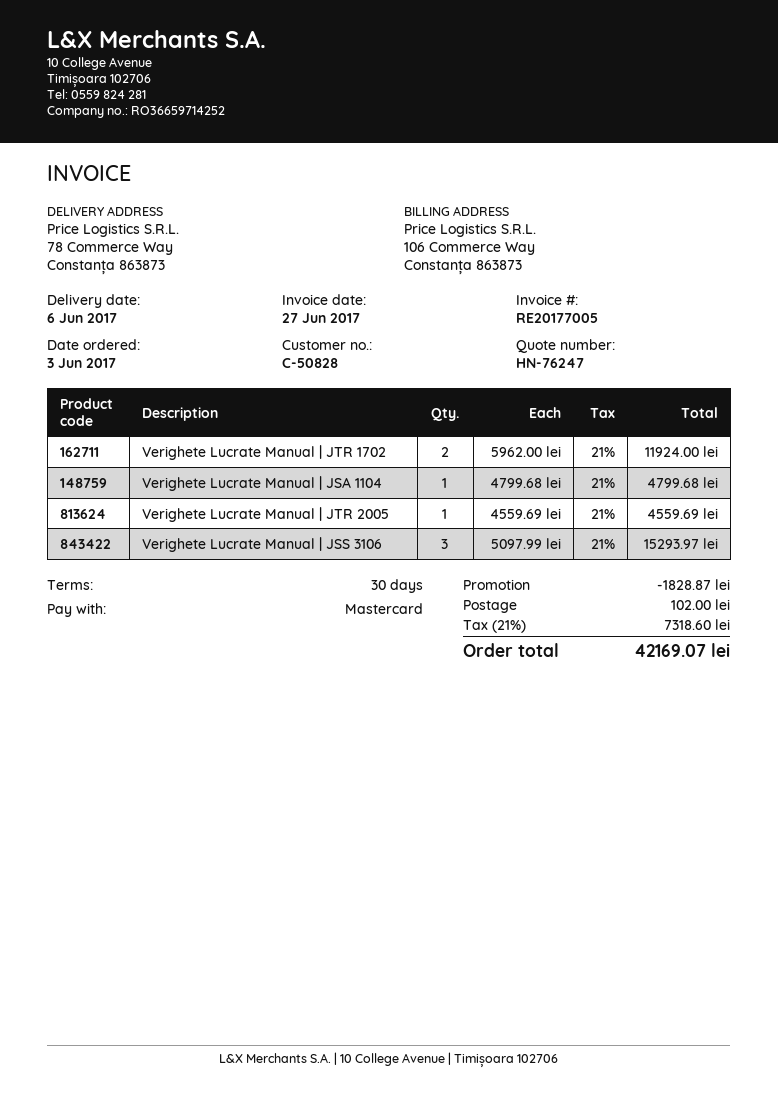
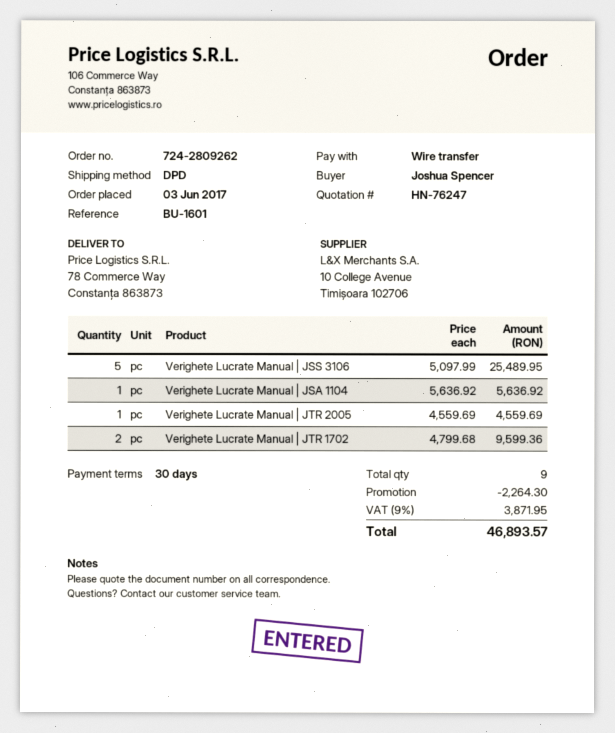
payment method: Mastercard -> bank transfer
Verighete Lucrate Manual | JTR 1702: 2 x 5962.00 = 11924.00 -> 2 x 4799.68 = 9599.36
Verighete Lucrate Manual | JSA 1104: 1 x 4799.68 = 4799.68 -> 1 x 5636.92 = 5636.92
Verighete Lucrate Manual | JSS 3106: 3 x 5097.99 = 15293.97 -> 5 x 5097.99 = 25489.95
discount: 1828.87 -> 2264.30
shipping: 102.00 -> none
tax: 21% = 7318.60 -> 9% = 3871.95
total: 42169.07 -> 46893.57

